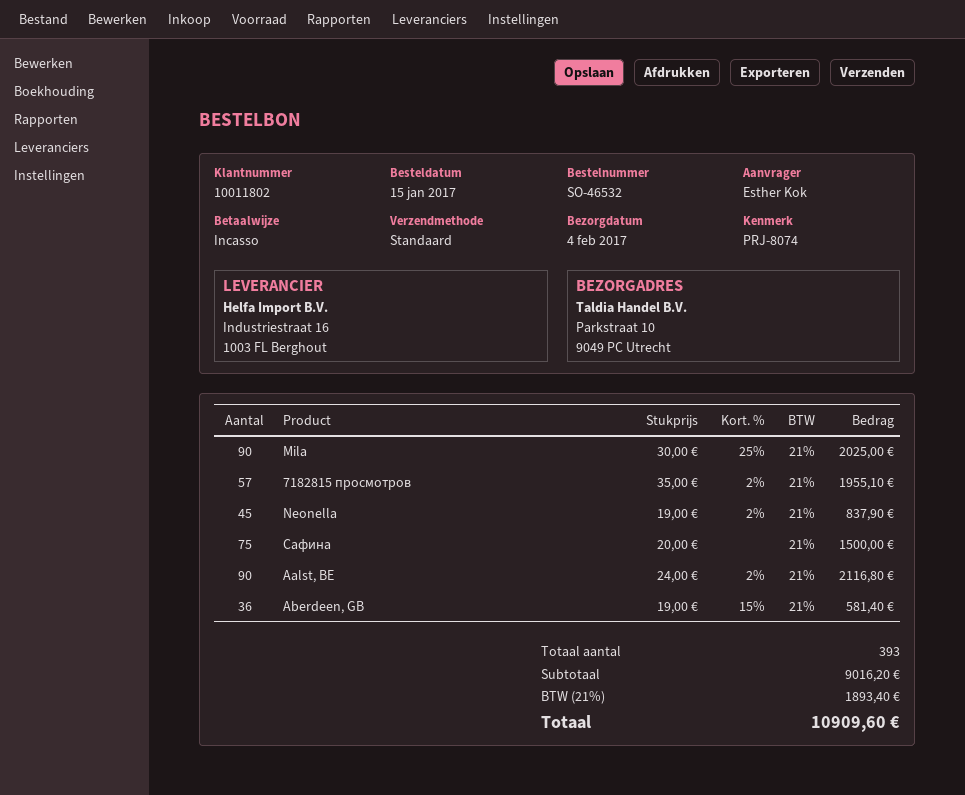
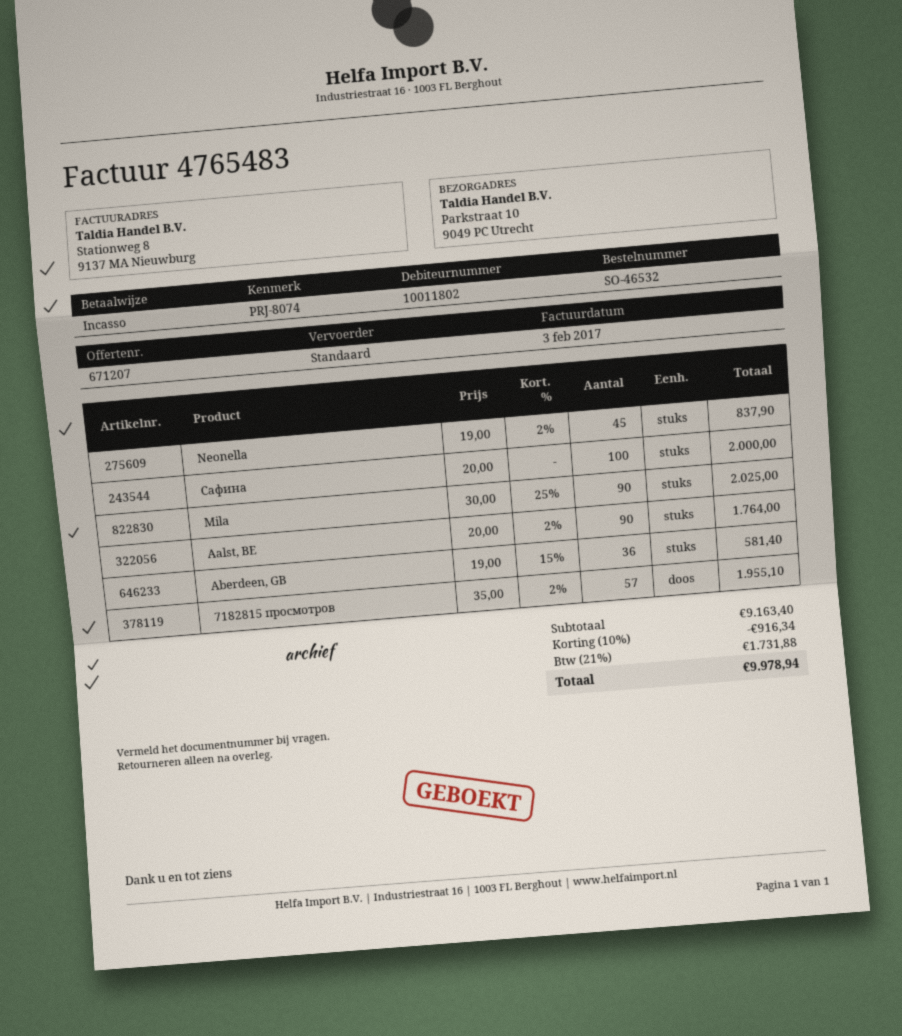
Сафина: 75 x 20.00 = 1500.00 -> 100 x 20.00 = 2000.00
Aalst, BE: 90 x 24.00 - 2% = 2116.80 -> 90 x 20.00 - 2% = 1764.00
subtotal: 9016.20 -> 9163.40
discount: none -> 10% = 916.34
tax: 21% = 1893.40 -> 21% = 1731.88
total: 10909.60 -> 9978.94

